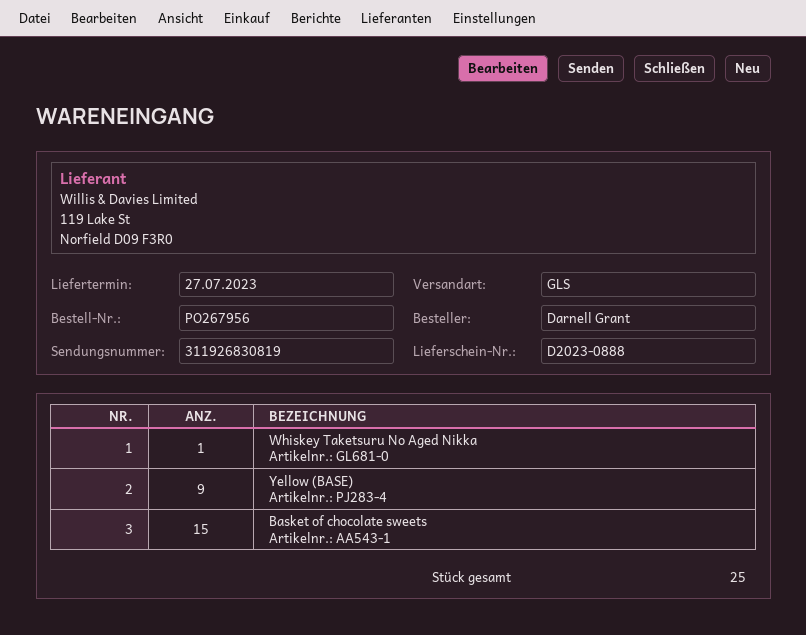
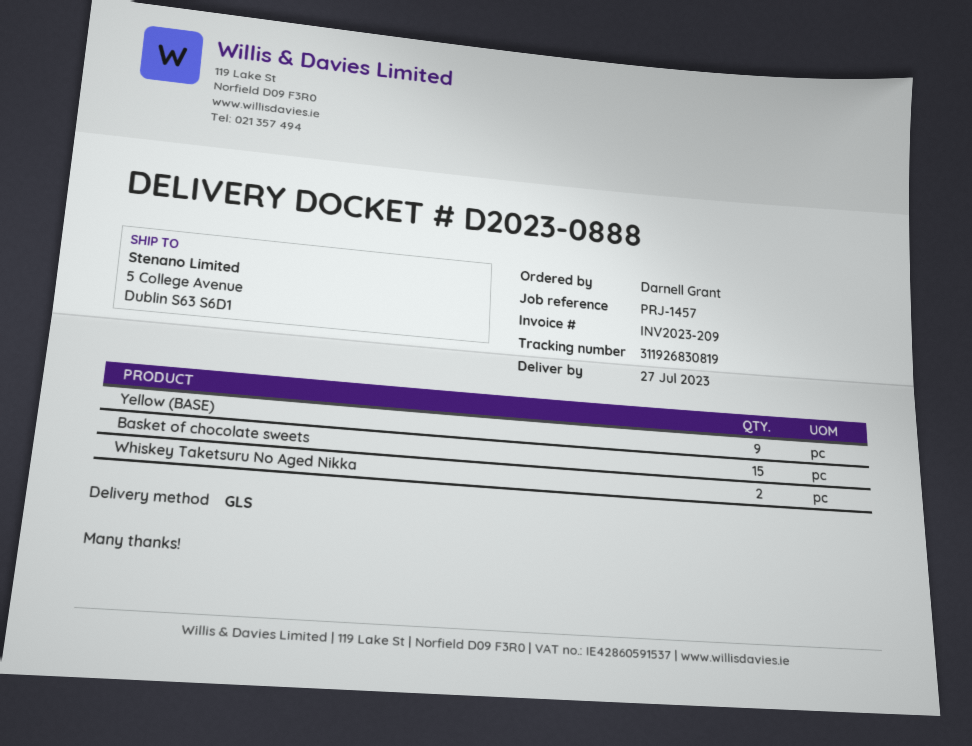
Whiskey Taketsuru No Aged Nikka: 1 -> 2

